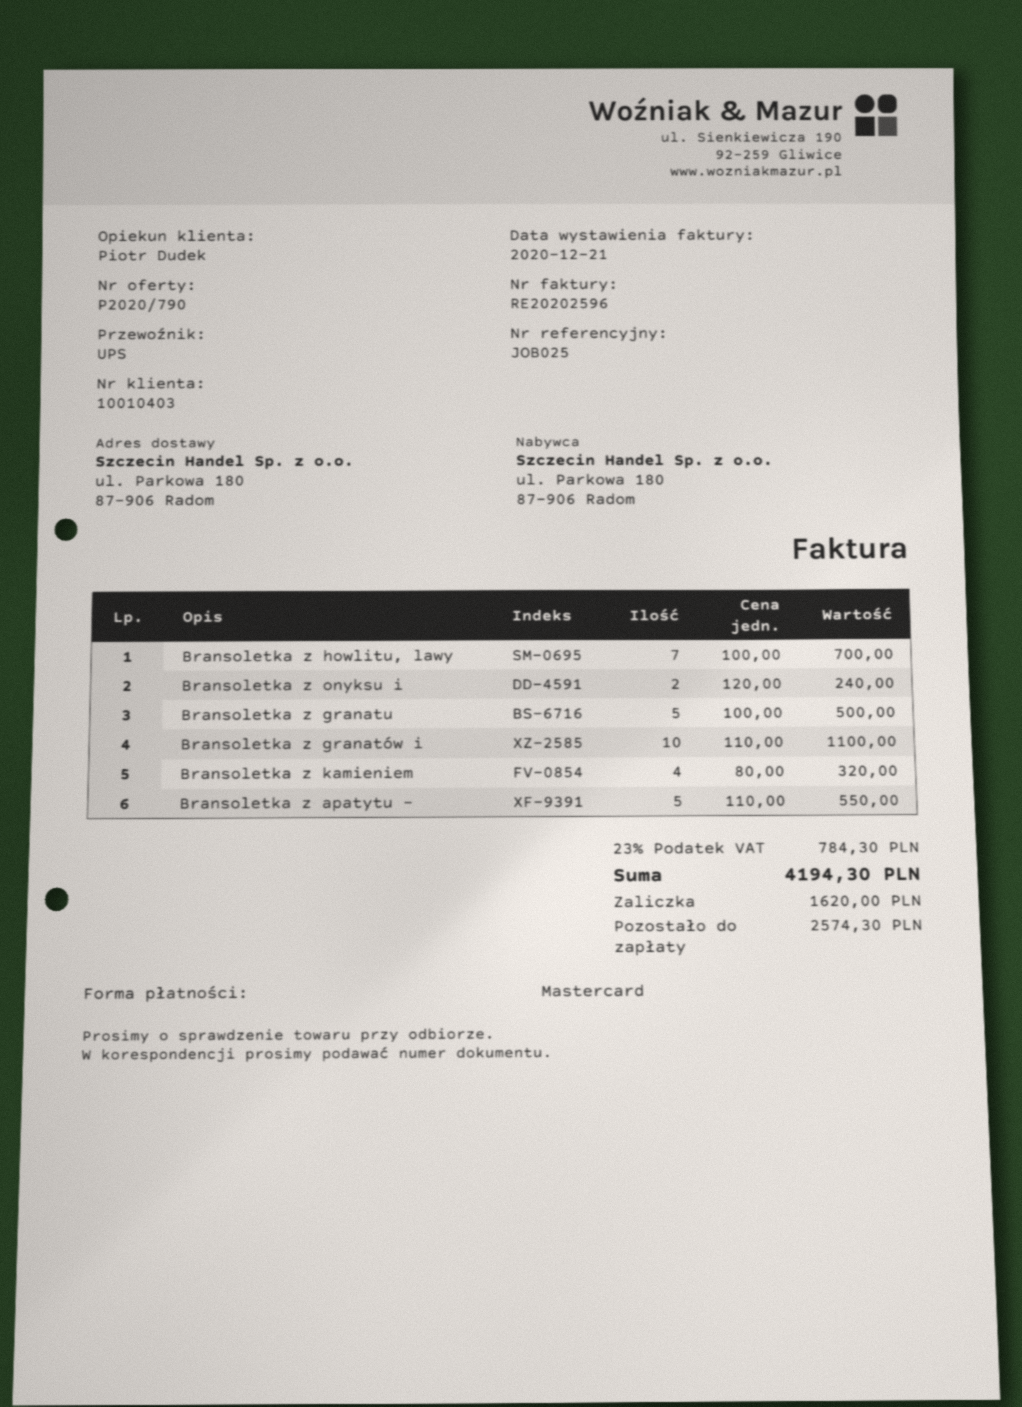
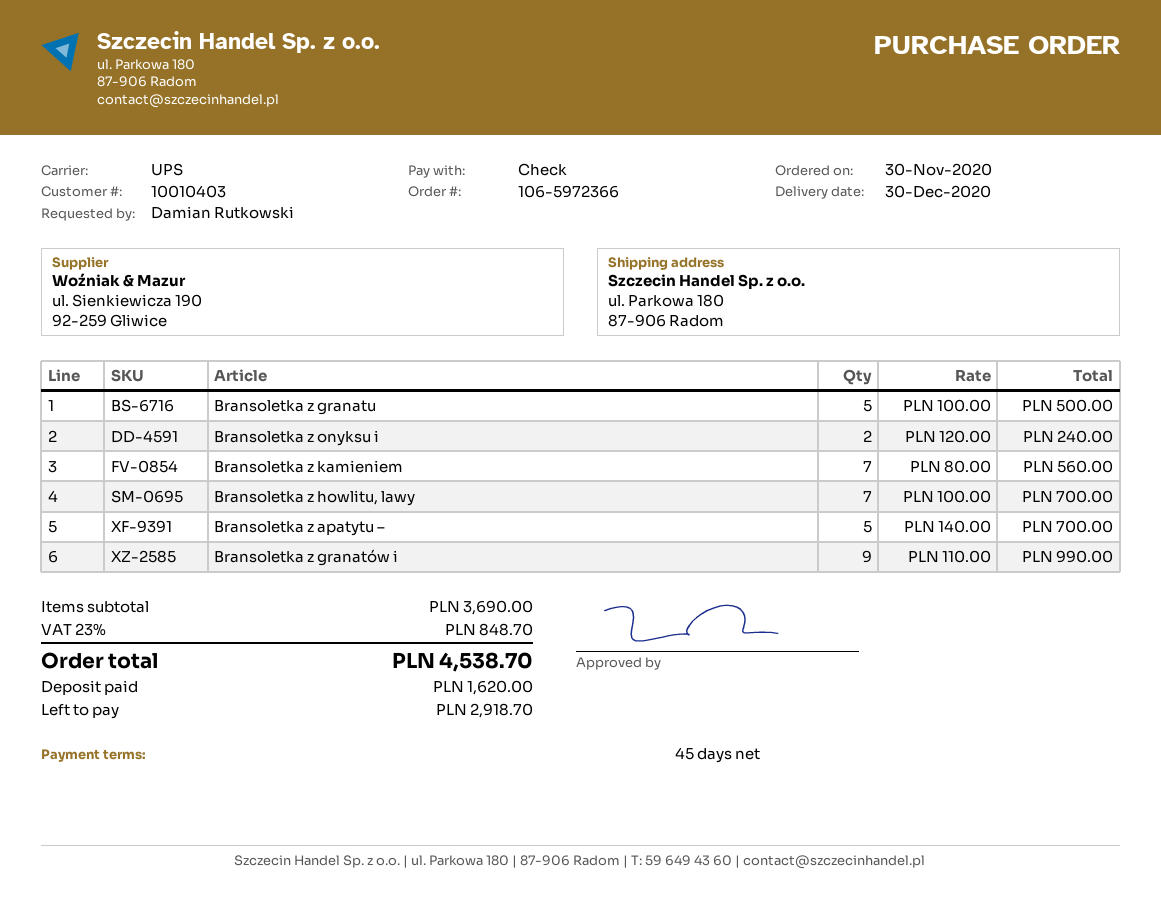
payment method: Mastercard -> cheque
Bransoletka z granatów i: 10 x 110.00 = 1100.00 -> 9 x 110.00 = 990.00
Bransoletka z kamieniem: 4 x 80.00 = 320.00 -> 7 x 80.00 = 560.00
Bransoletka z apatytu –: 5 x 110.00 = 550.00 -> 5 x 140.00 = 700.00
tax: 23% = 784.30 -> 23% = 848.70
total: 4194.30 -> 4538.70
balance: 2574.30 -> 2918.70

